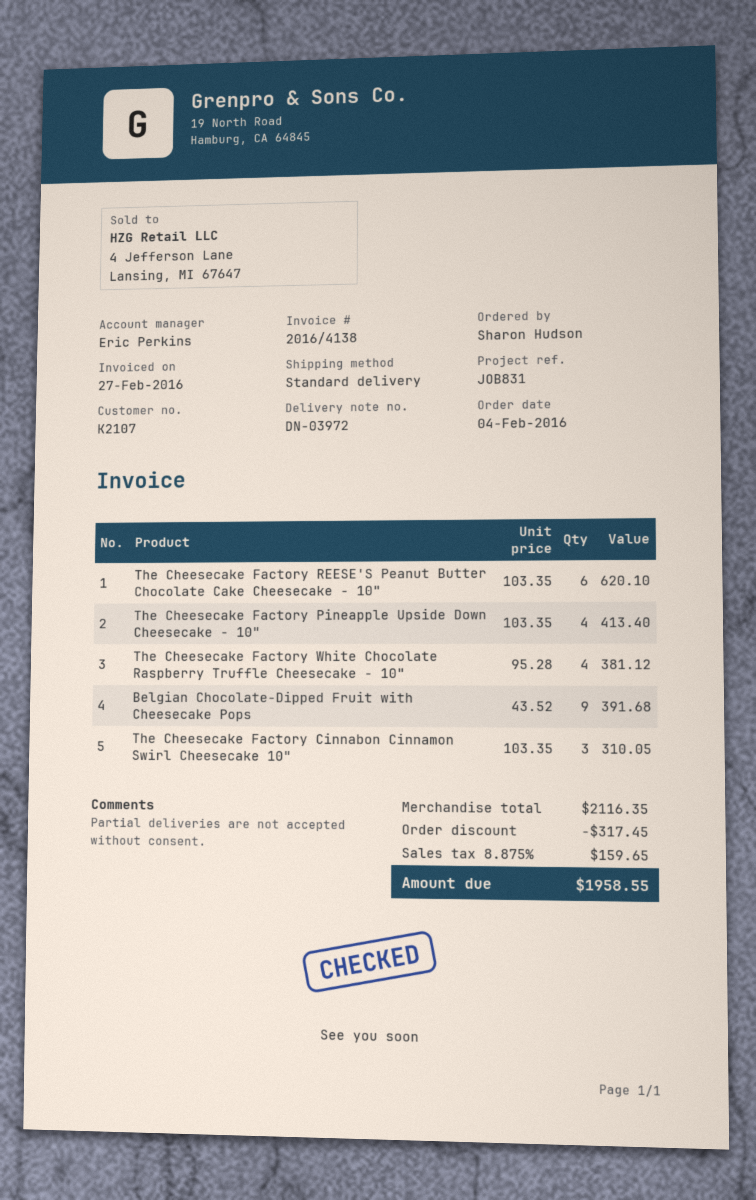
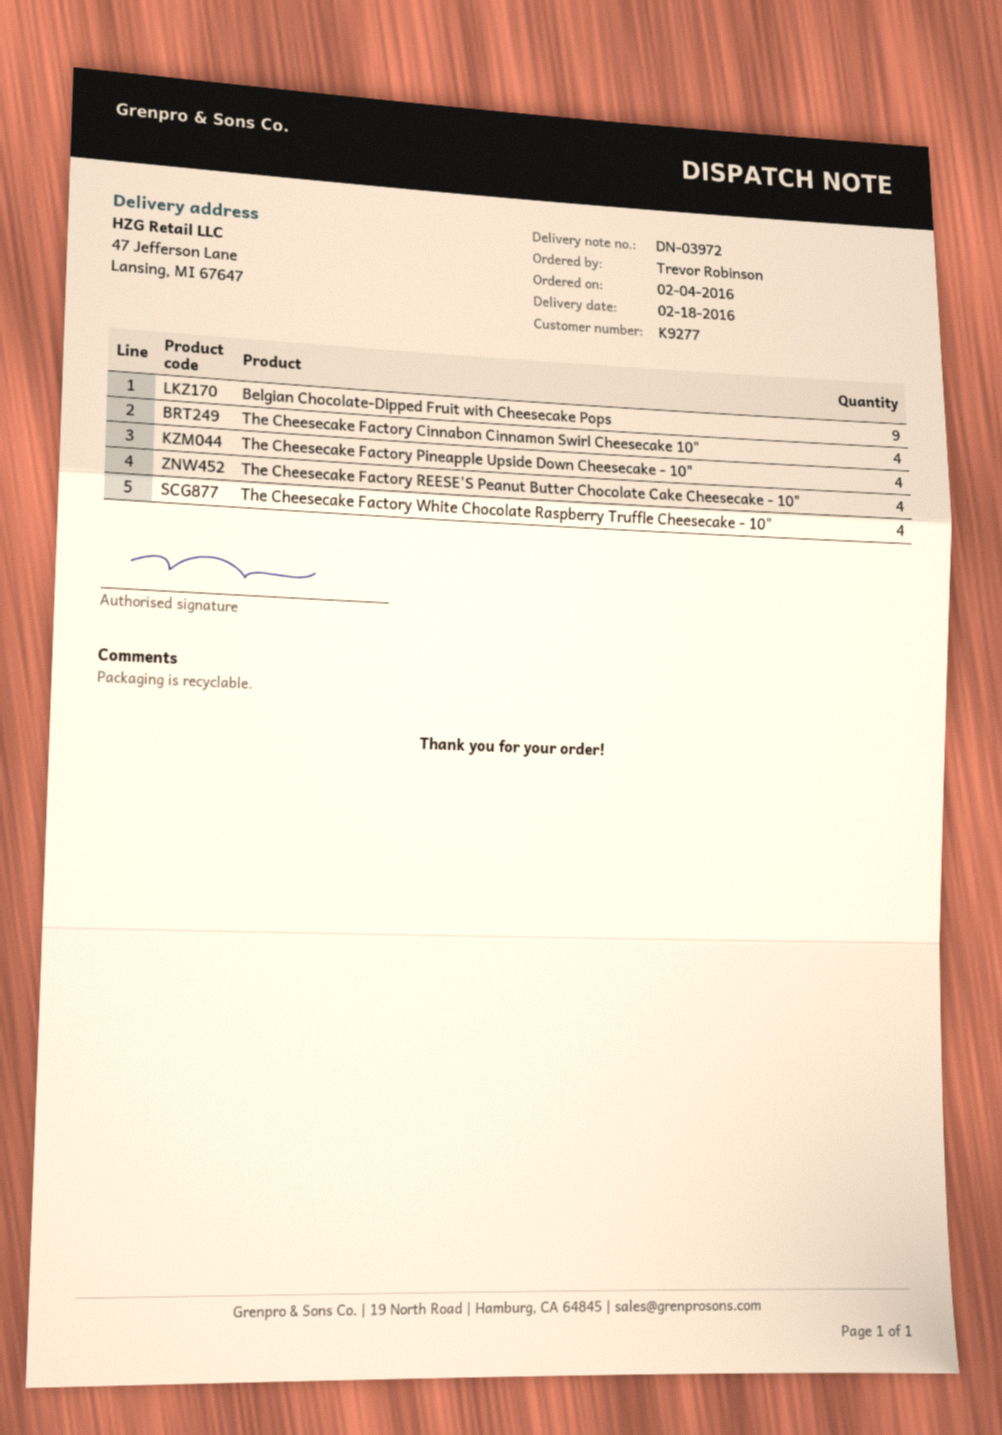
customer number: K2107 -> K9277
ordered by: Sharon Hudson -> Trevor Robinson
The Cheesecake Factory REESE'S Peanut Butter Chocolate Cake Cheesecake - 10": 6 -> 4
The Cheesecake Factory Cinnabon Cinnamon Swirl Cheesecake 10": 3 -> 4

